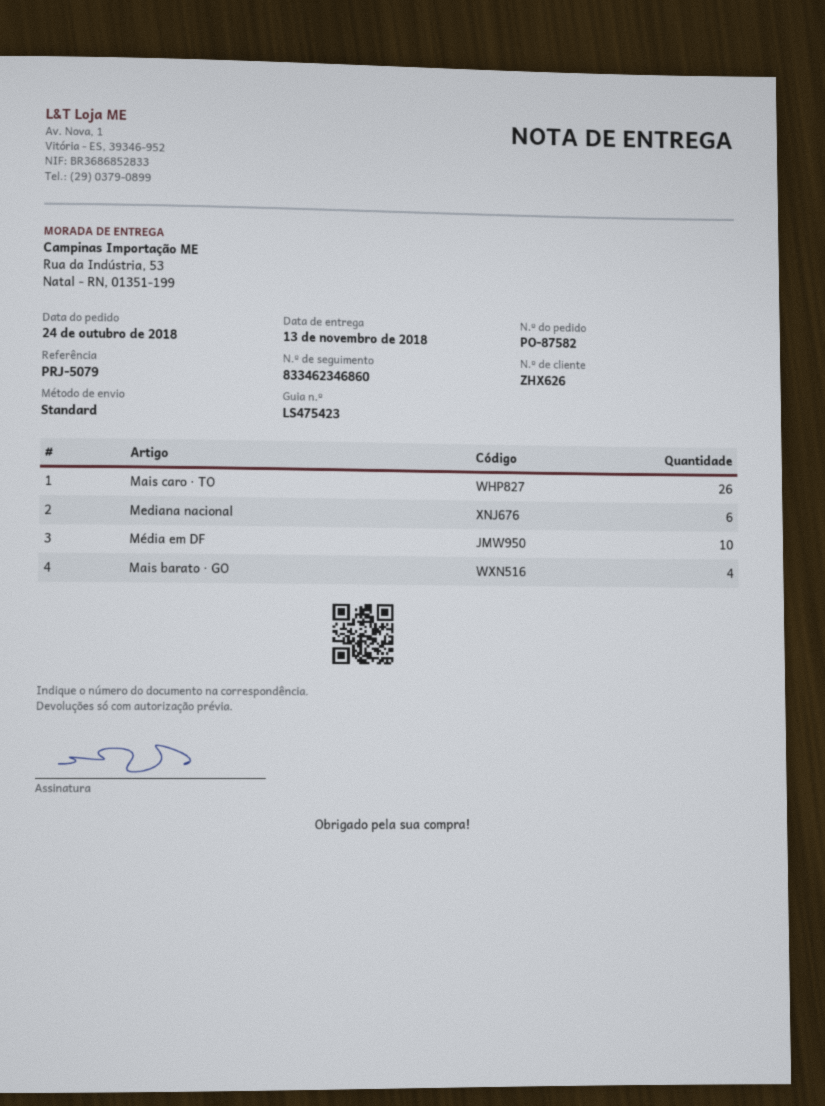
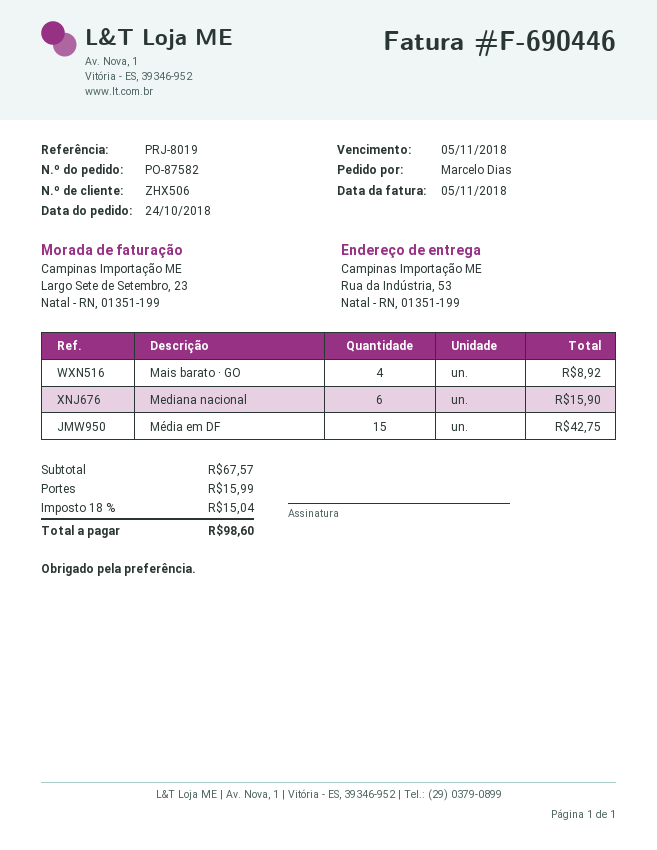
customer number: ZHX626 -> ZHX506
reference: PRJ-5079 -> PRJ-8019
Mais caro · TO: 26 -> none
Média em DF: 10 -> 15

